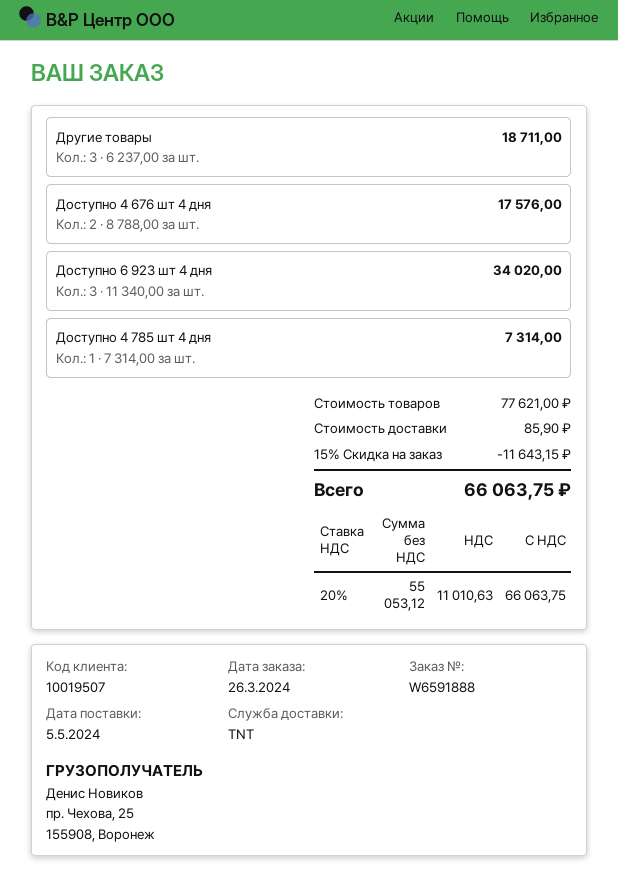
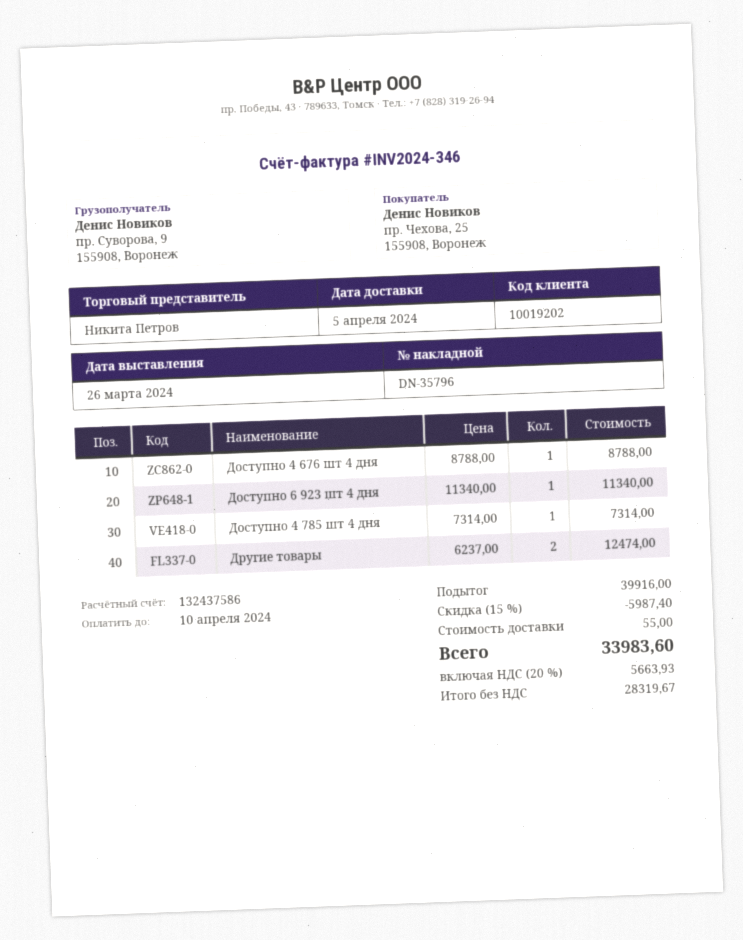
delivery date: 2024-05-05 -> 2024-04-05
customer number: 10019507 -> 10019202
ship to: пр. Чехова, 25, 155908, Воронеж -> пр. Суворова, 9, 155908, Воронеж
Другие товары: 3 x 6237.00 = 18711.00 -> 2 x 6237.00 = 12474.00
Доступно 4 676 шт 4 дня: 2 x 8788.00 = 17576.00 -> 1 x 8788.00 = 8788.00
Доступно 6 923 шт 4 дня: 3 x 11340.00 = 34020.00 -> 1 x 11340.00 = 11340.00
subtotal: 77621.00 -> 39916.00
discount: 15% = 11643.15 -> 15% = 5987.40
shipping: 85.90 -> 55.00
net: 55053.12 -> 28319.67
tax: 20% = 11010.63 -> 20% = 5663.93
total: 66063.75 -> 33983.60

